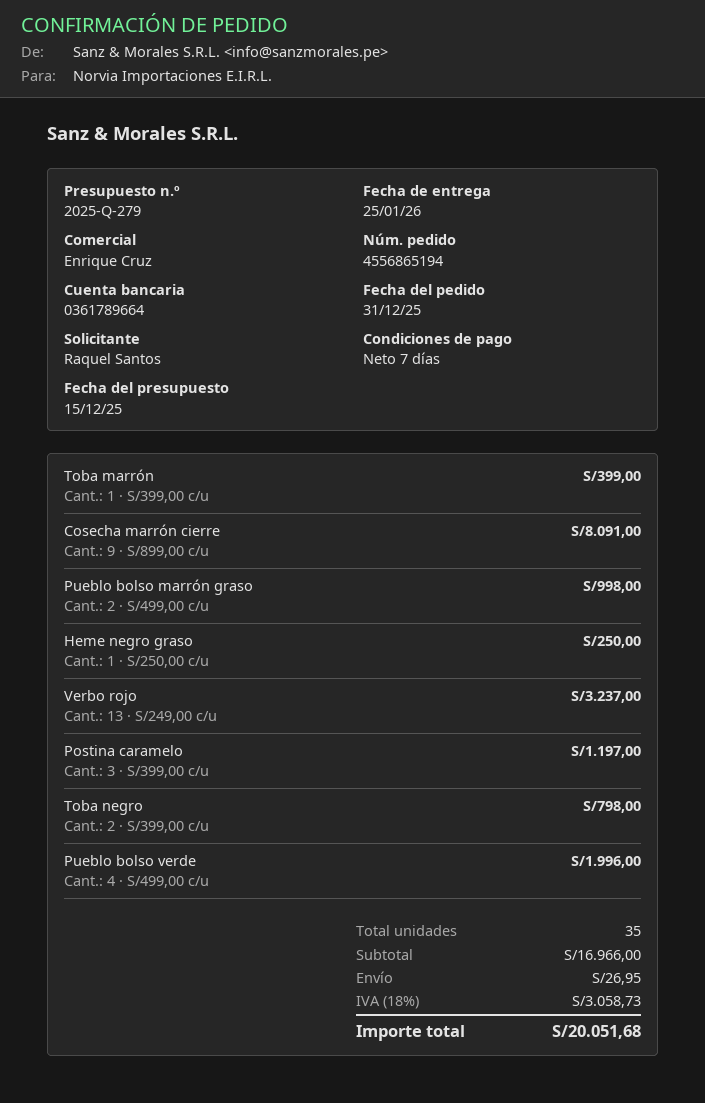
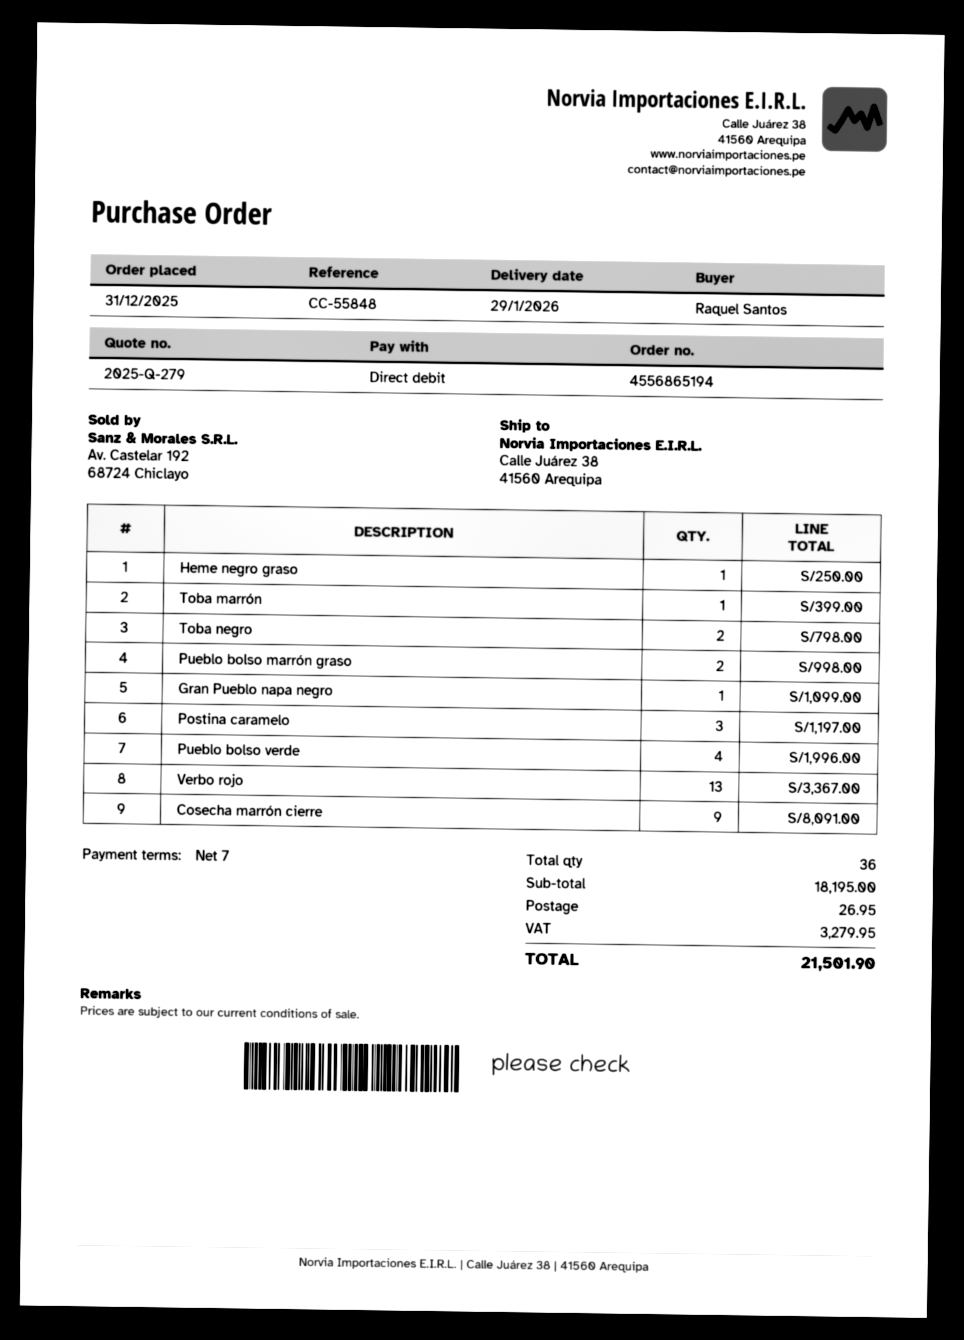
delivery date: 2026-01-25 -> 2026-01-29
Verbo rojo: 13 for 3237.00 -> 13 for 3367.00
Gran Pueblo napa negro: none -> 1 for 1099.00
total quantity: 35 -> 36
subtotal: 16966.00 -> 18195.00
tax: 3058.73 -> 3279.95
total: 20051.68 -> 21501.90

